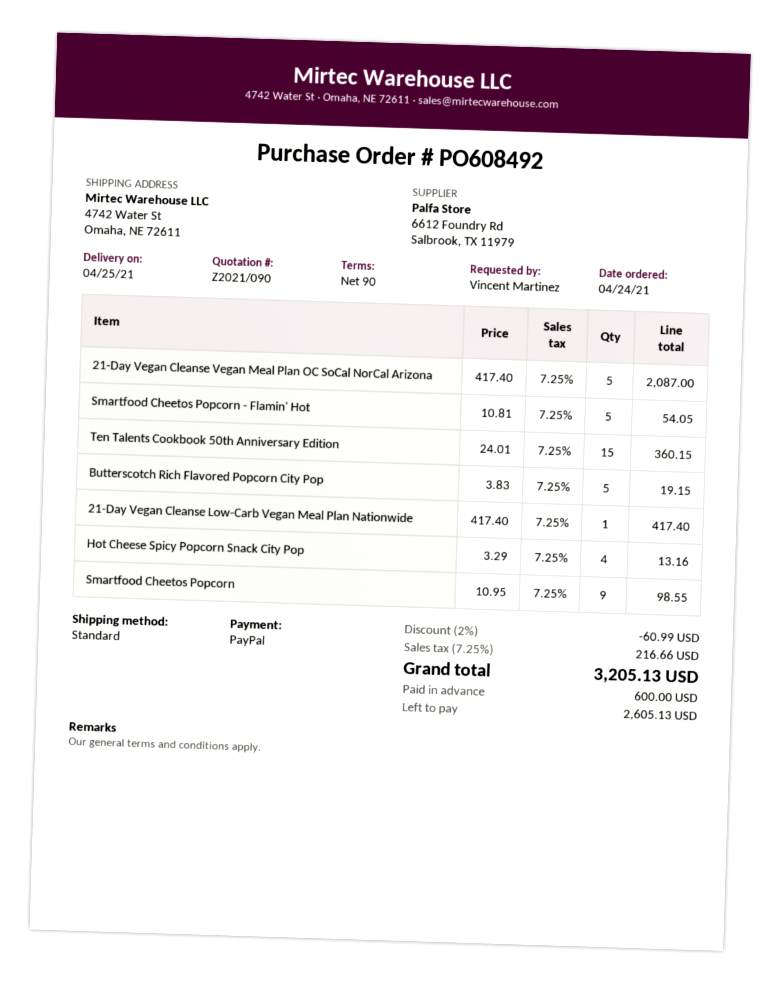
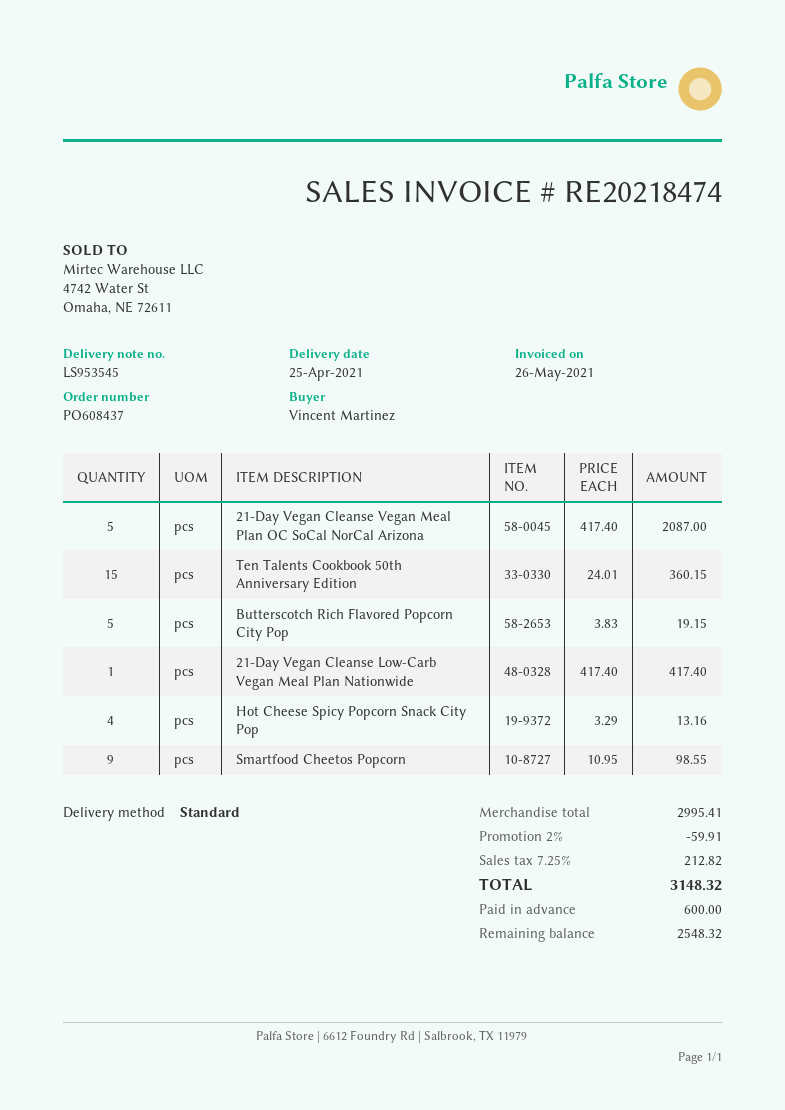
order number: PO608492 -> PO608437
Smartfood Cheetos Popcorn - Flamin' Hot: 5 x 10.81 = 54.05 -> none
discount: 2% = 60.99 -> 2% = 59.91
tax: 7.25% = 216.66 -> 7.25% = 212.82
total: 3205.13 -> 3148.32
balance: 2605.13 -> 2548.32

